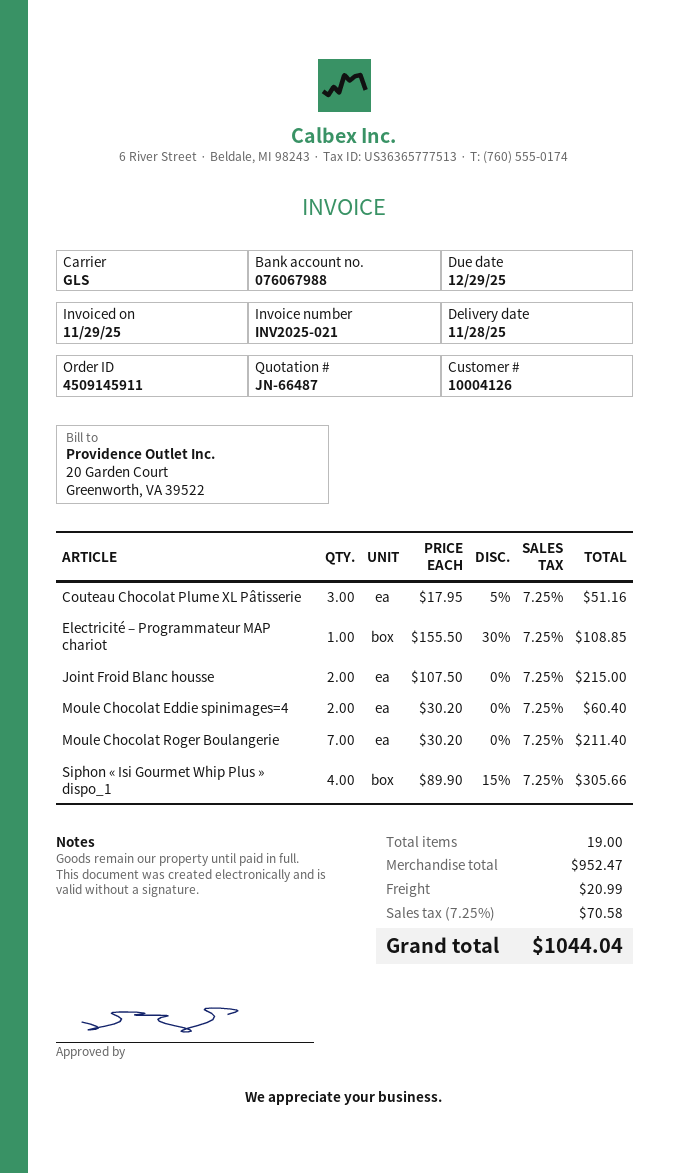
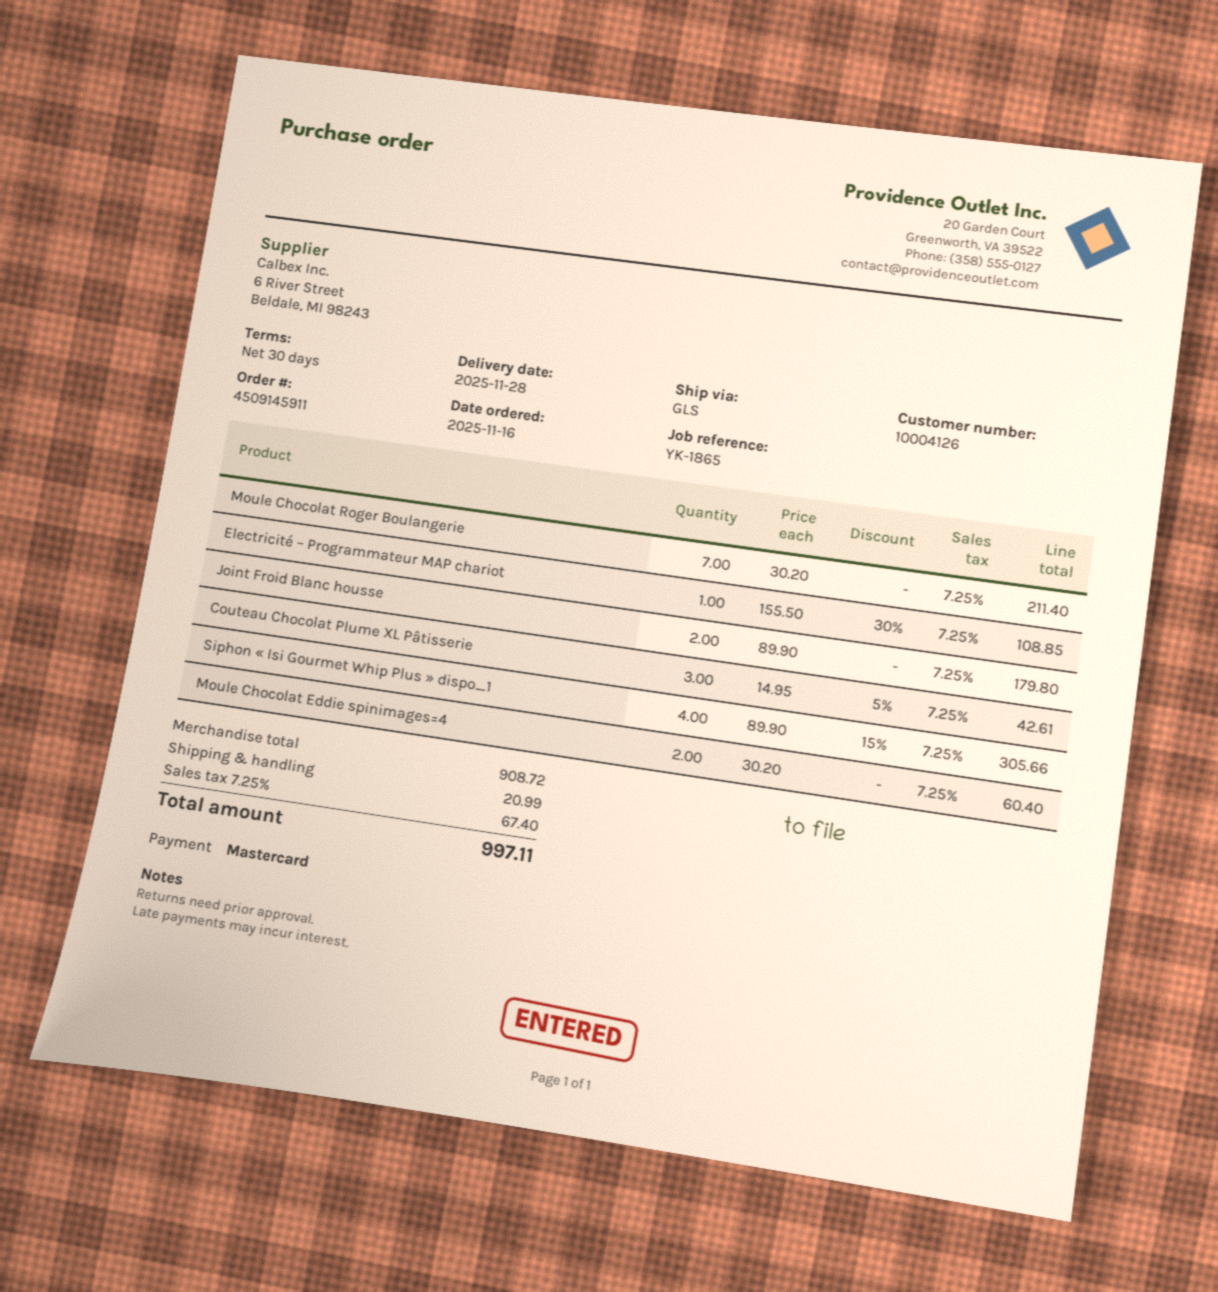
Couteau Chocolat Plume XL Pâtisserie: 3 x 17.95 - 5% = 51.16 -> 3 x 14.95 - 5% = 42.61
Joint Froid Blanc housse: 2 x 107.50 = 215.00 -> 2 x 89.90 = 179.80
subtotal: 952.47 -> 908.72
tax: 7.25% = 70.58 -> 7.25% = 67.40
total: 1044.04 -> 997.11

